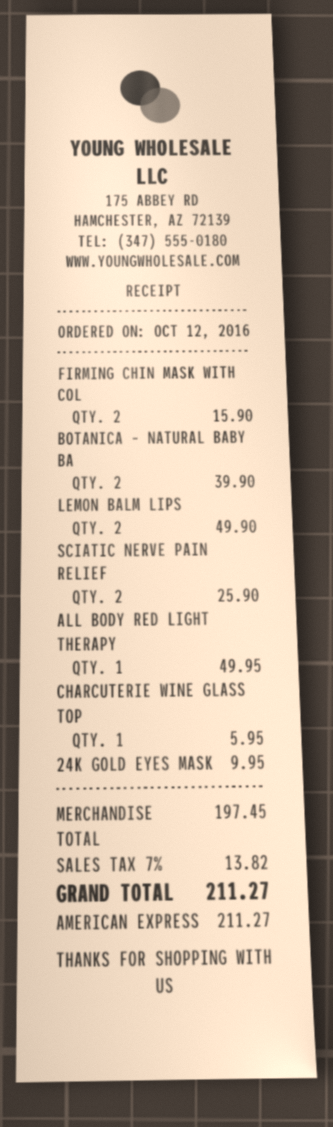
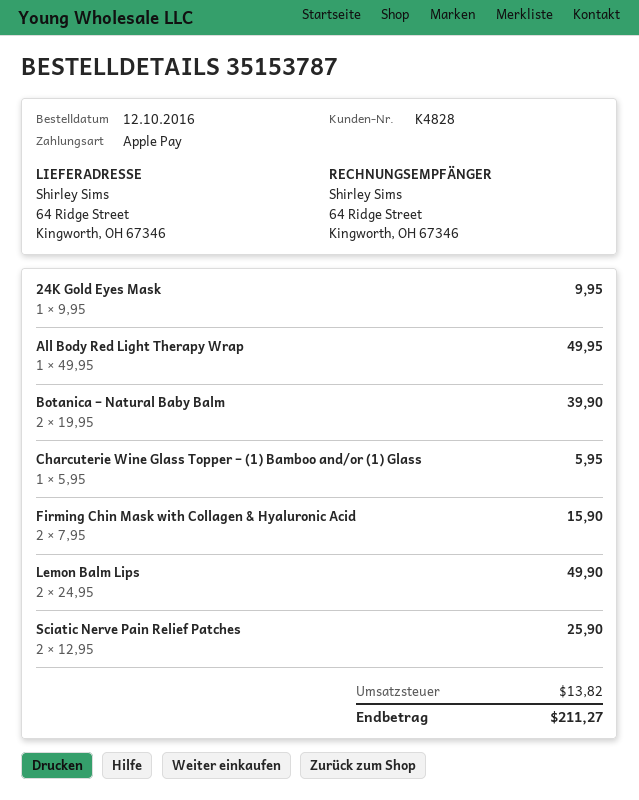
payment method: American Express -> Apple Pay

